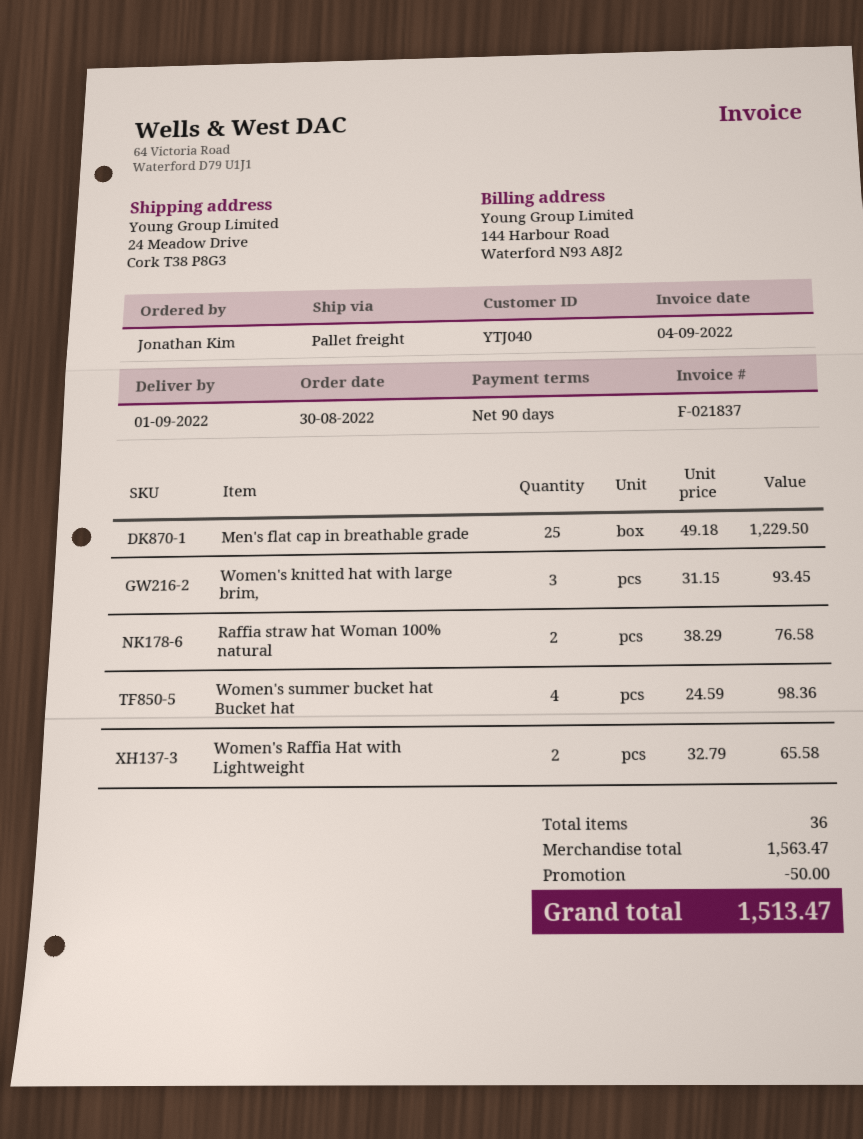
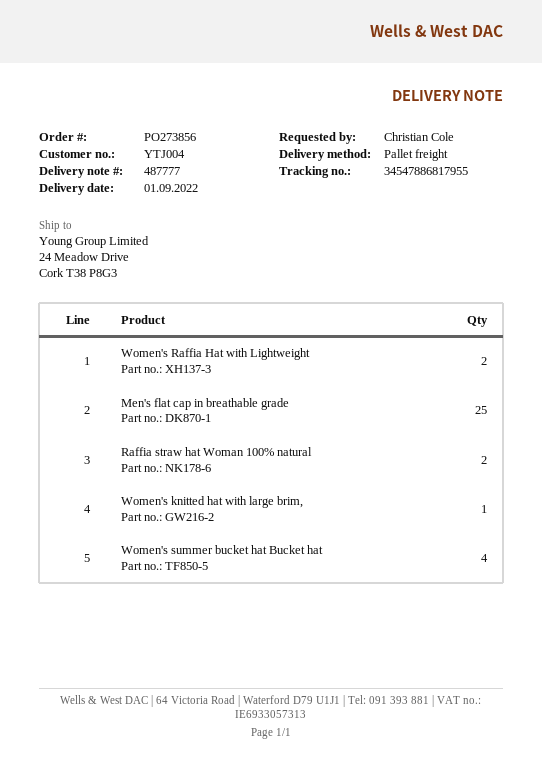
customer number: YTJ040 -> YTJ004
ordered by: Jonathan Kim -> Christian Cole
Women's knitted hat with large brim,: 3 -> 1

